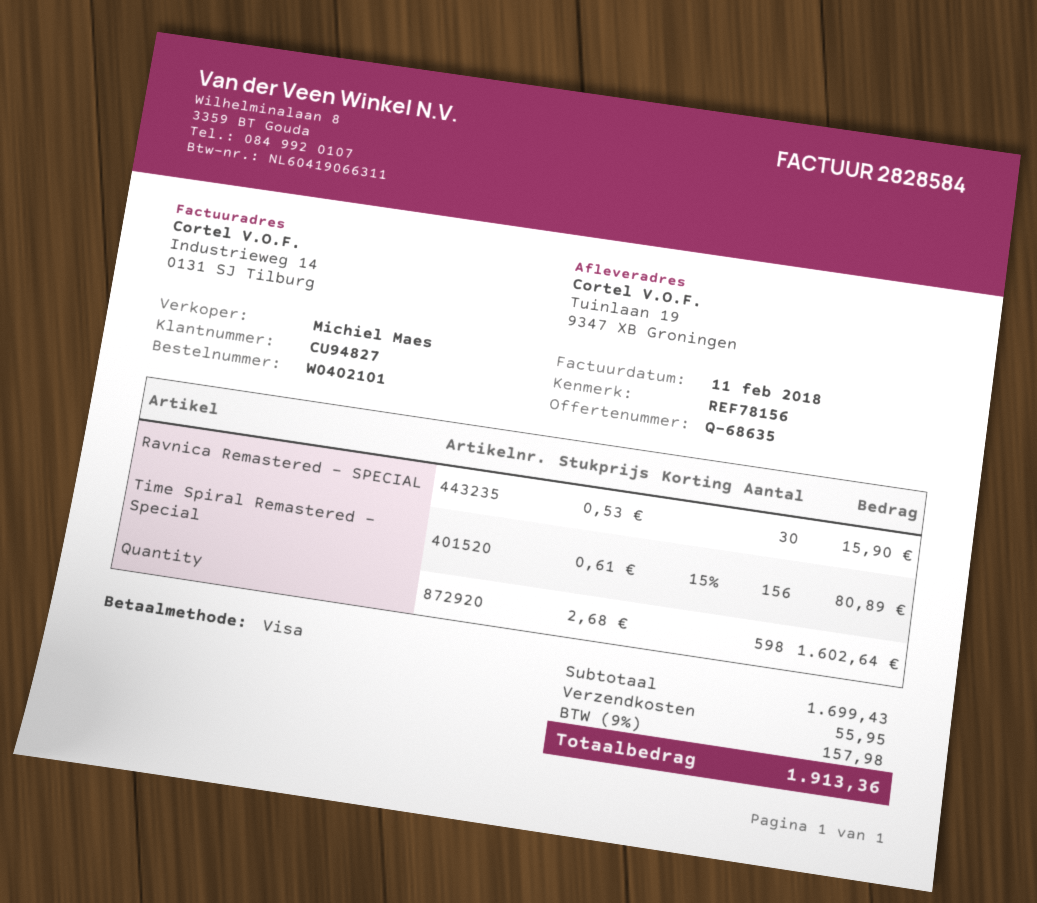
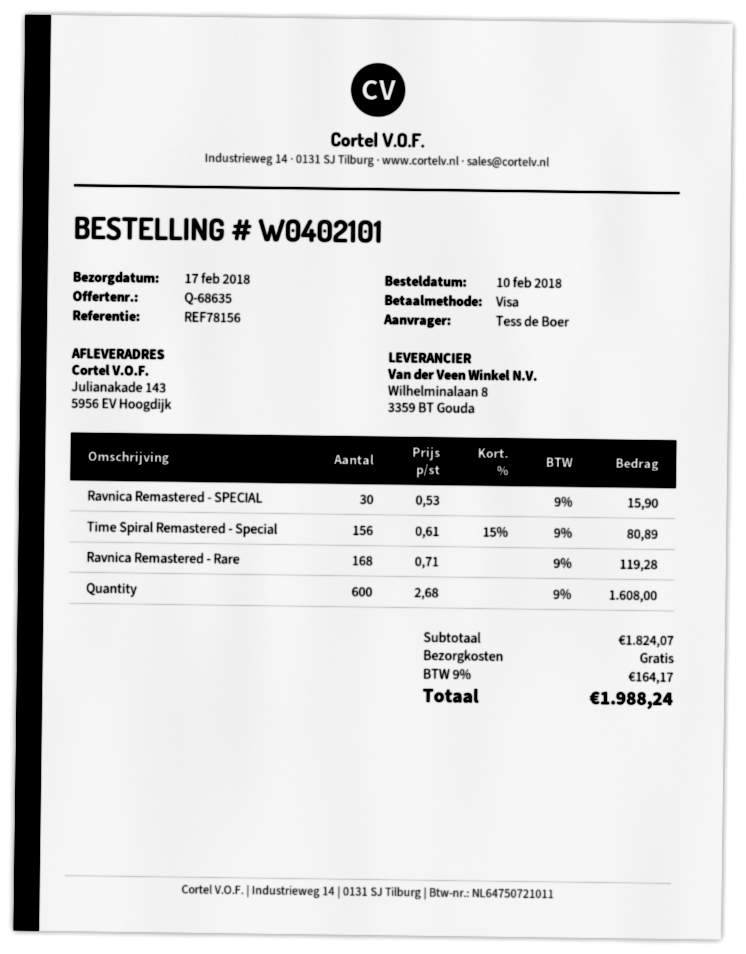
ship to: Tuinlaan 19, 9347 XB Groningen -> Julianakade 143, 5956 EV Hoogdijk
Quantity: 598 x 2.68 = 1602.64 -> 600 x 2.68 = 1608.00
Ravnica Remastered - Rare: none -> 168 x 0.71 = 119.28
subtotal: 1699.43 -> 1824.07
shipping: 55.95 -> 0.00
tax: 9% = 157.98 -> 9% = 164.17
total: 1913.36 -> 1988.24

